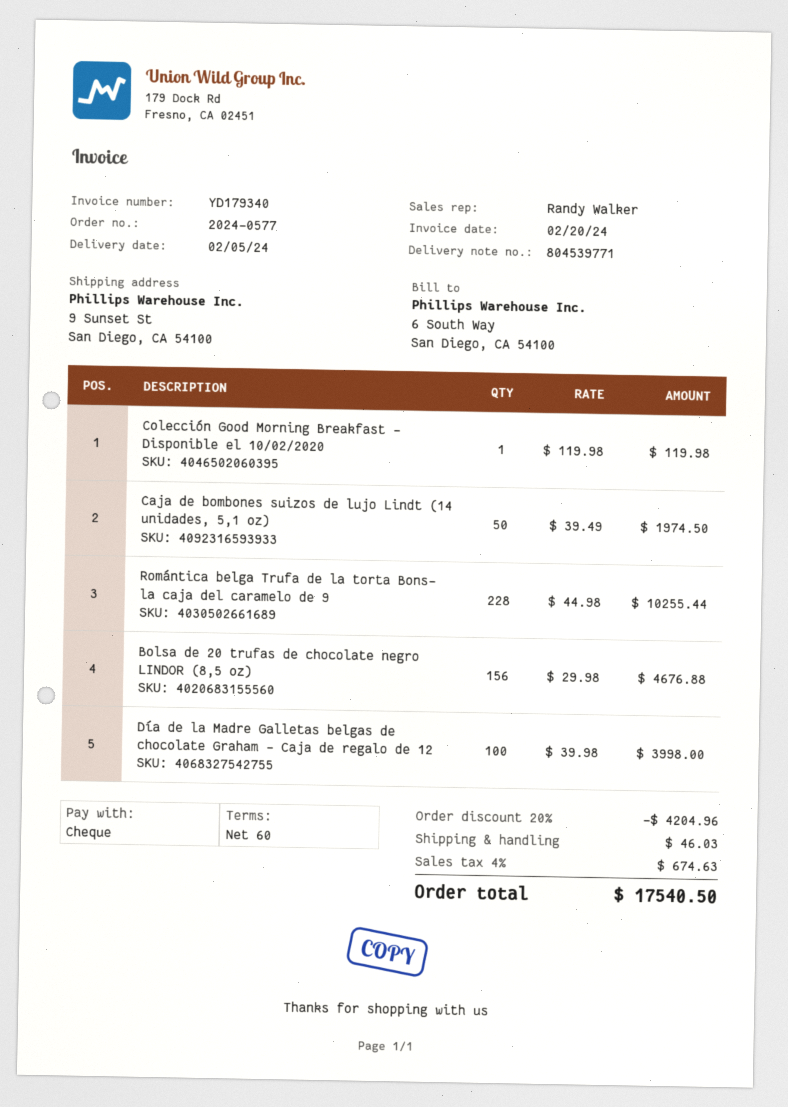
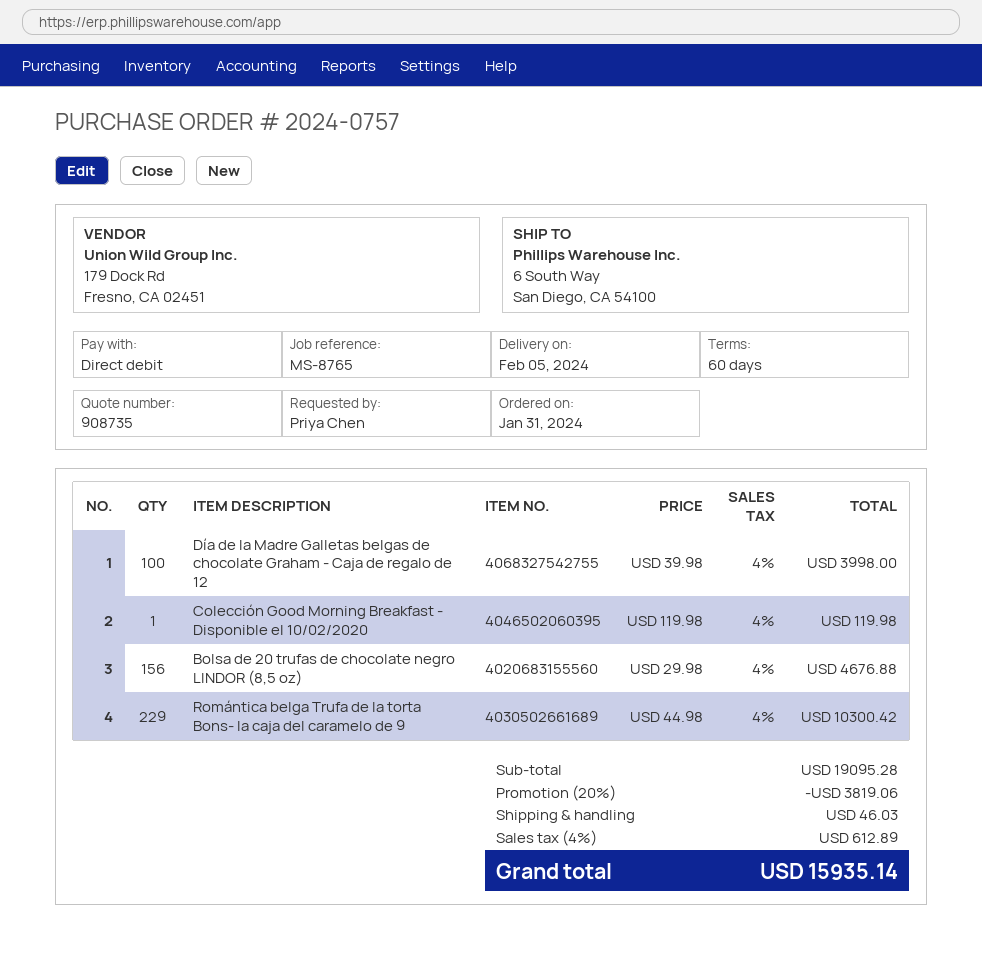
order number: 2024-0577 -> 2024-0757
payment method: cheque -> direct debit
ship to: 9 Sunset St, San Diego, CA 54100 -> 6 South Way, San Diego, CA 54100
Caja de bombones suizos de lujo Lindt (14 unidades, 5,1 oz): 50 x 39.49 = 1974.50 -> none
Romántica belga Trufa de la torta Bons- la caja del caramelo de 9: 228 x 44.98 = 10255.44 -> 229 x 44.98 = 10300.42
discount: 20% = 4204.96 -> 20% = 3819.06
tax: 4% = 674.63 -> 4% = 612.89
total: 17540.50 -> 15935.14

